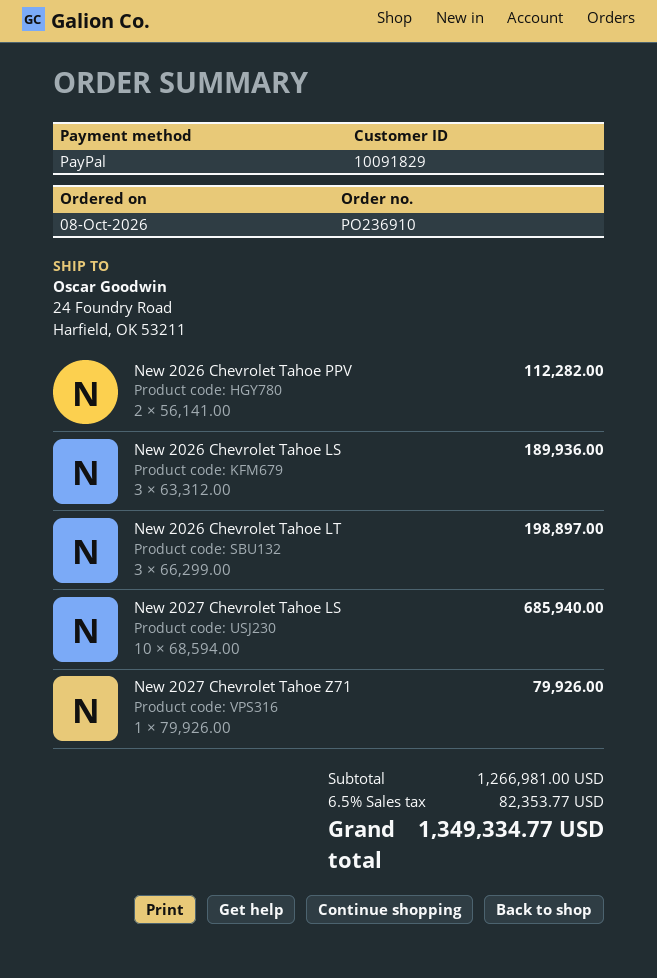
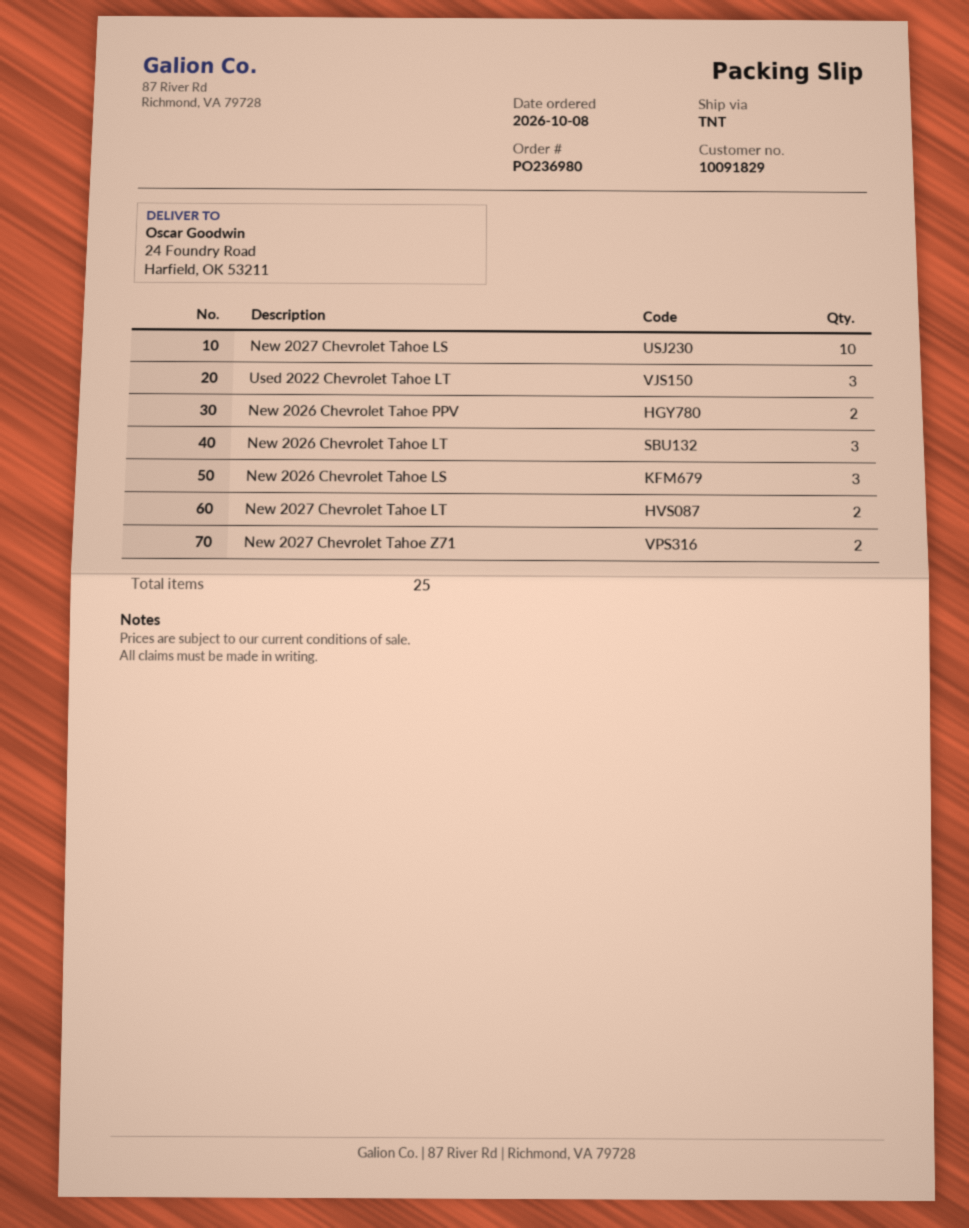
order number: PO236910 -> PO236980
New 2027 Chevrolet Tahoe Z71: 1 -> 2
Used 2022 Chevrolet Tahoe LT: none -> 3
New 2027 Chevrolet Tahoe LT: none -> 2

